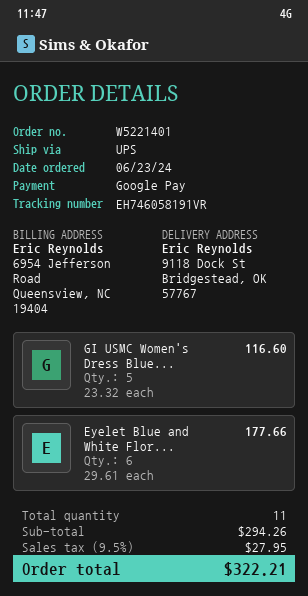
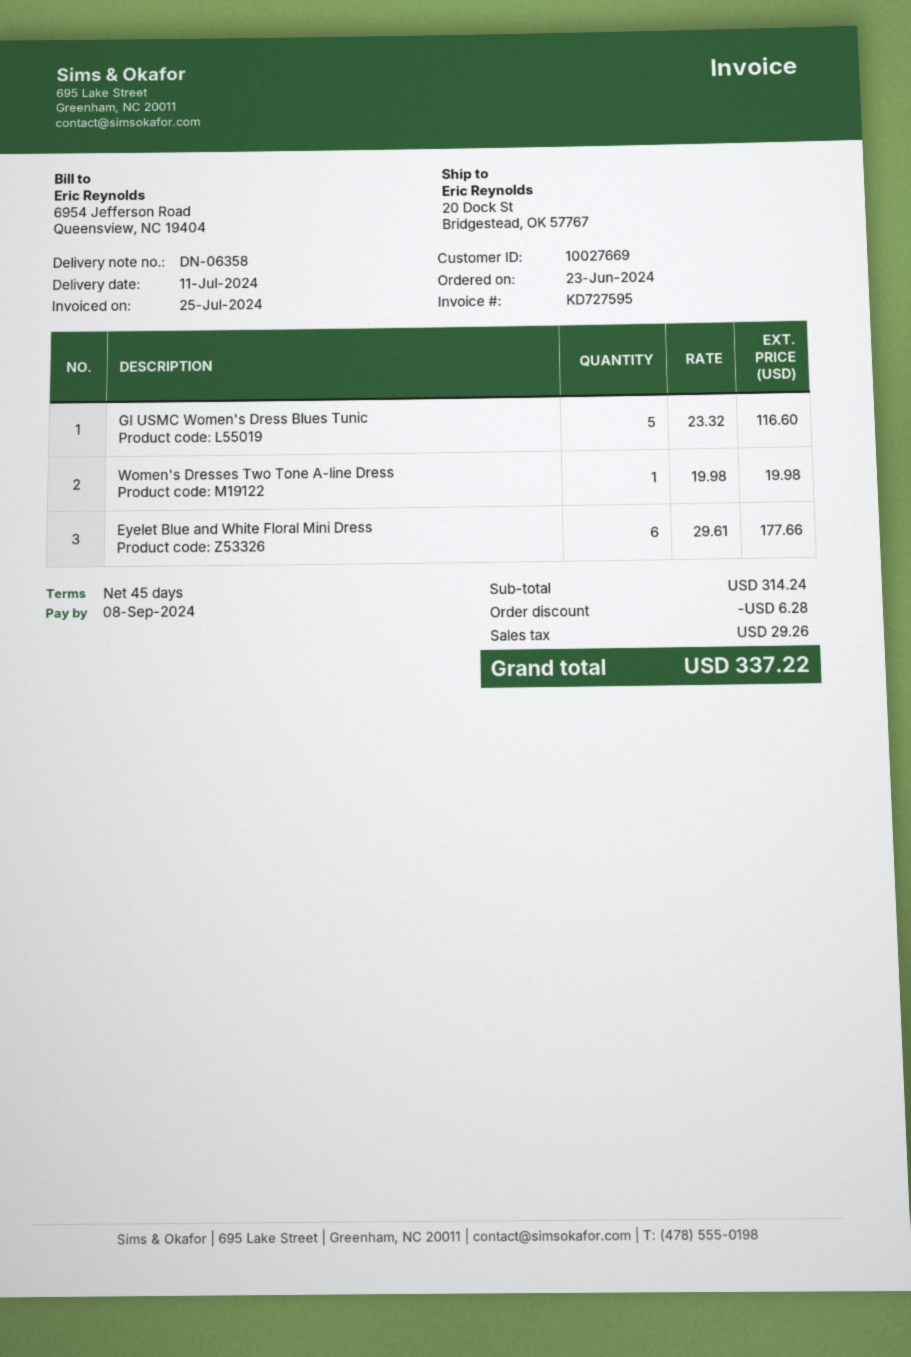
ship to: 9118 Dock St, Bridgestead, OK 57767 -> 20 Dock St, Bridgestead, OK 57767
Women's Dresses Two Tone A-line Dress: none -> 1 x 19.98 = 19.98
subtotal: 294.26 -> 314.24
discount: none -> 6.28
tax: 27.95 -> 29.26
total: 322.21 -> 337.22

